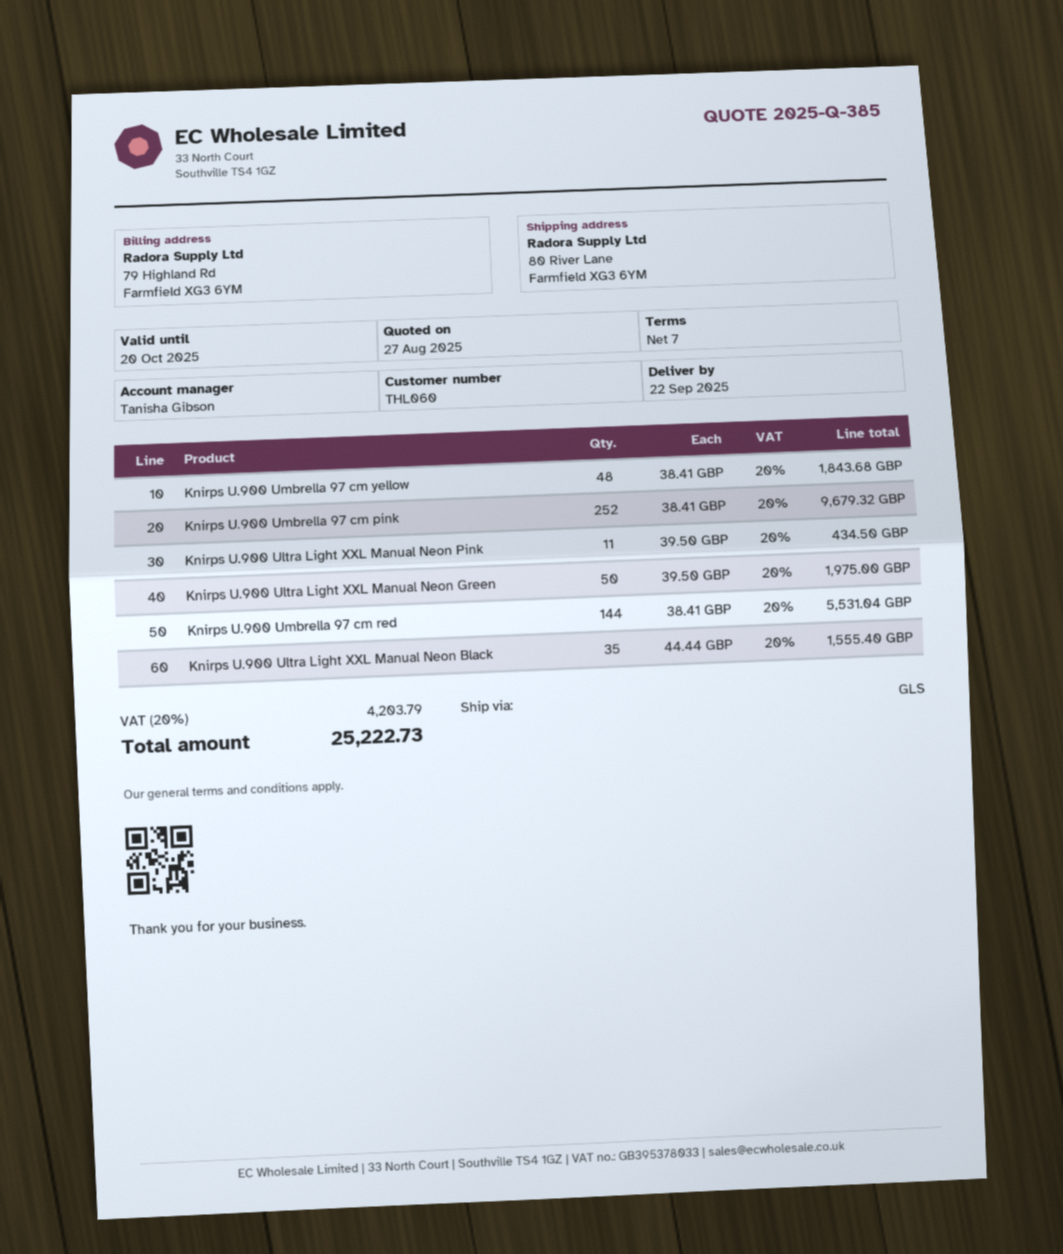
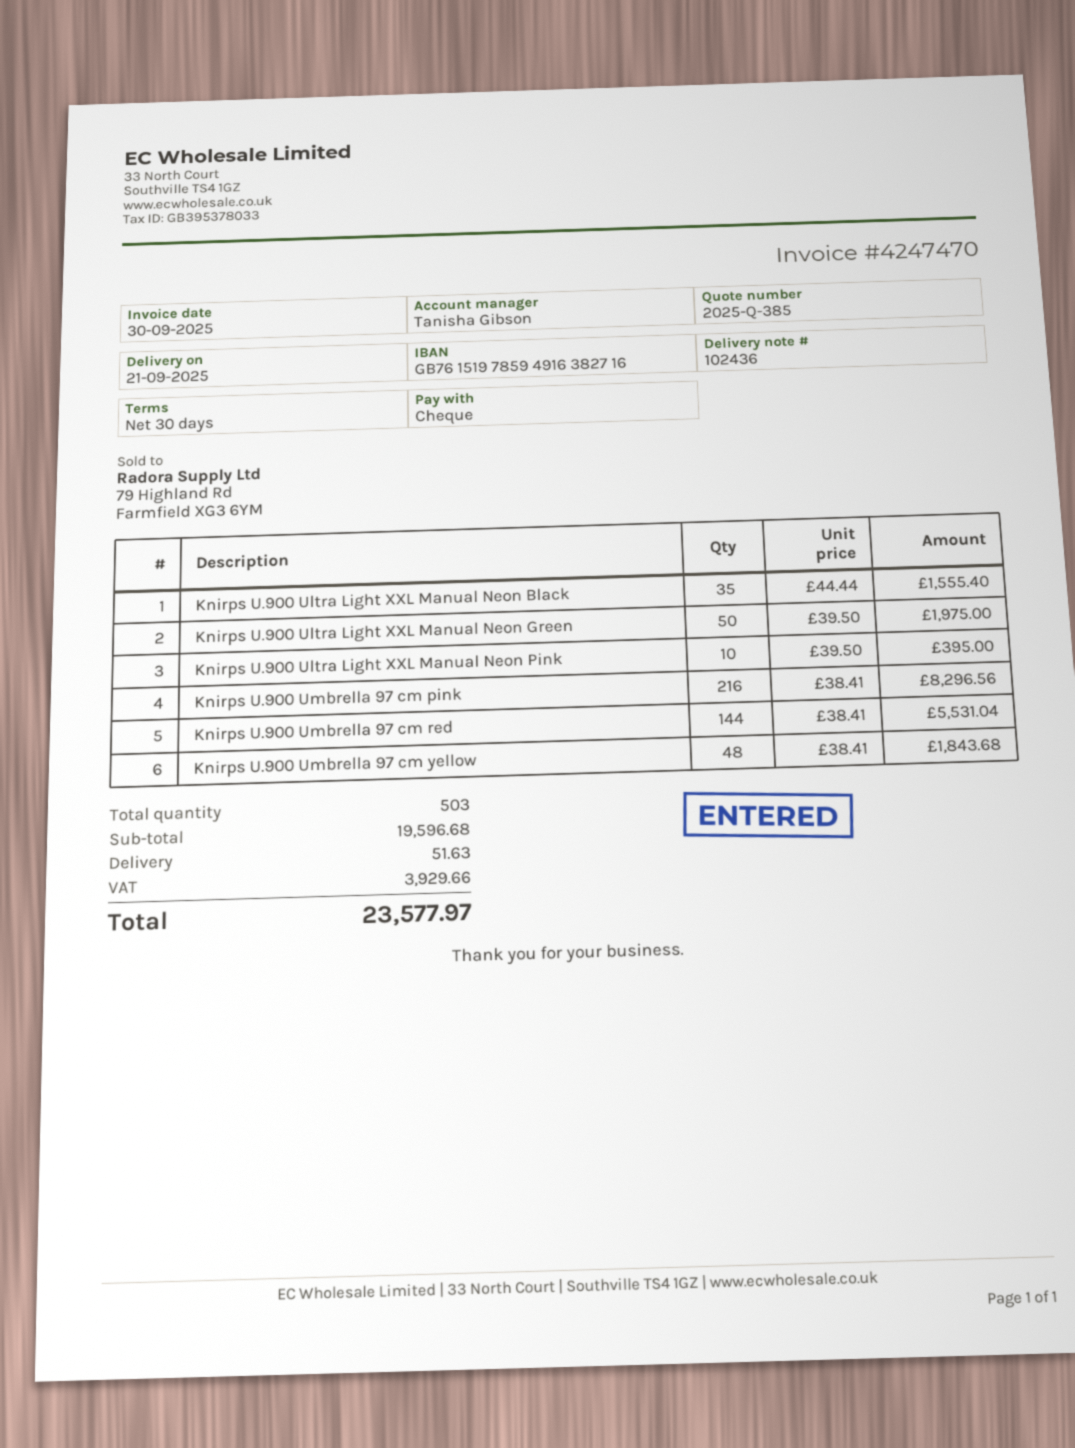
delivery date: 2025-09-22 -> 2025-09-21
payment terms: 7 days -> 30 days
Knirps U.900 Umbrella 97 cm pink: 252 x 38.41 = 9679.32 -> 216 x 38.41 = 8296.56
Knirps U.900 Ultra Light XXL Manual Neon Pink: 11 x 39.50 = 434.50 -> 10 x 39.50 = 395.00
shipping: none -> 51.63
tax: 4203.79 -> 3929.66
total: 25222.73 -> 23577.97

